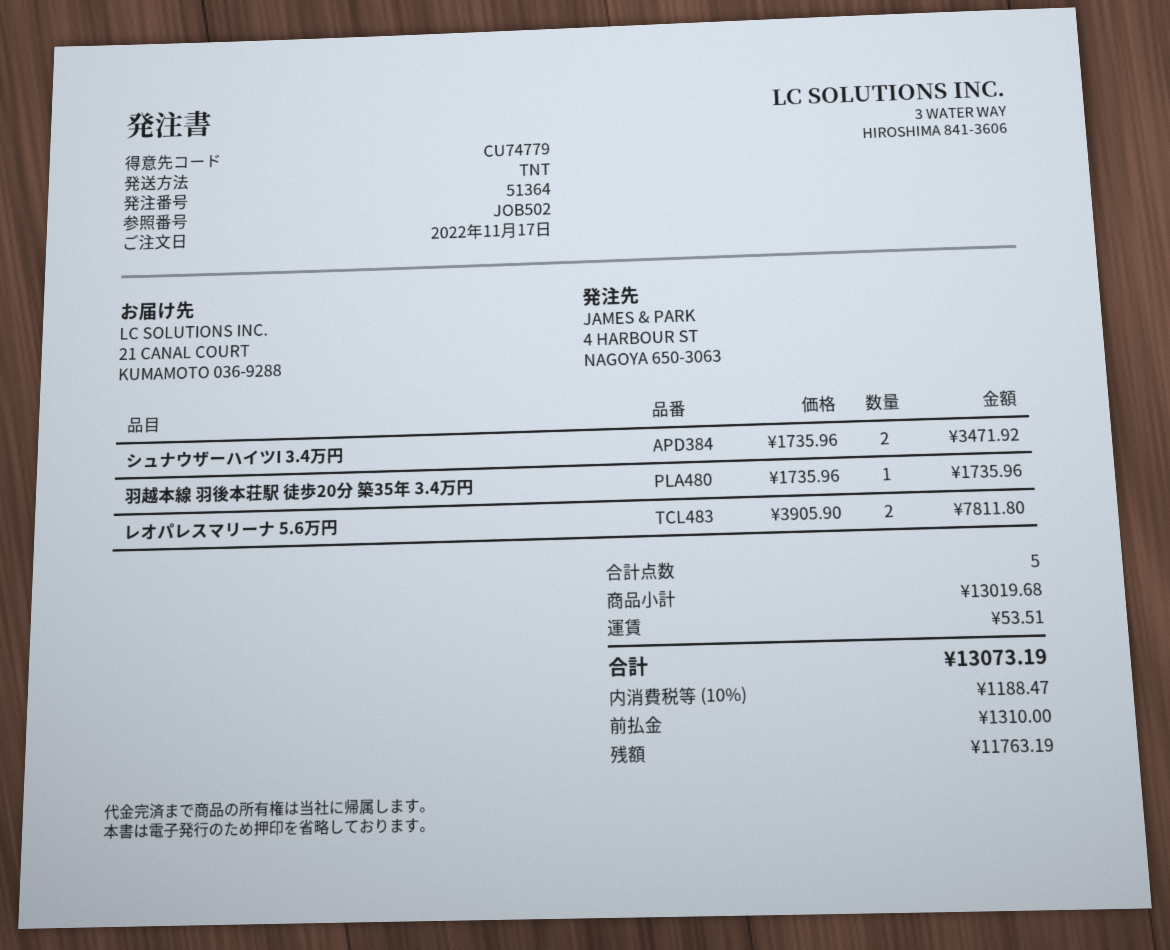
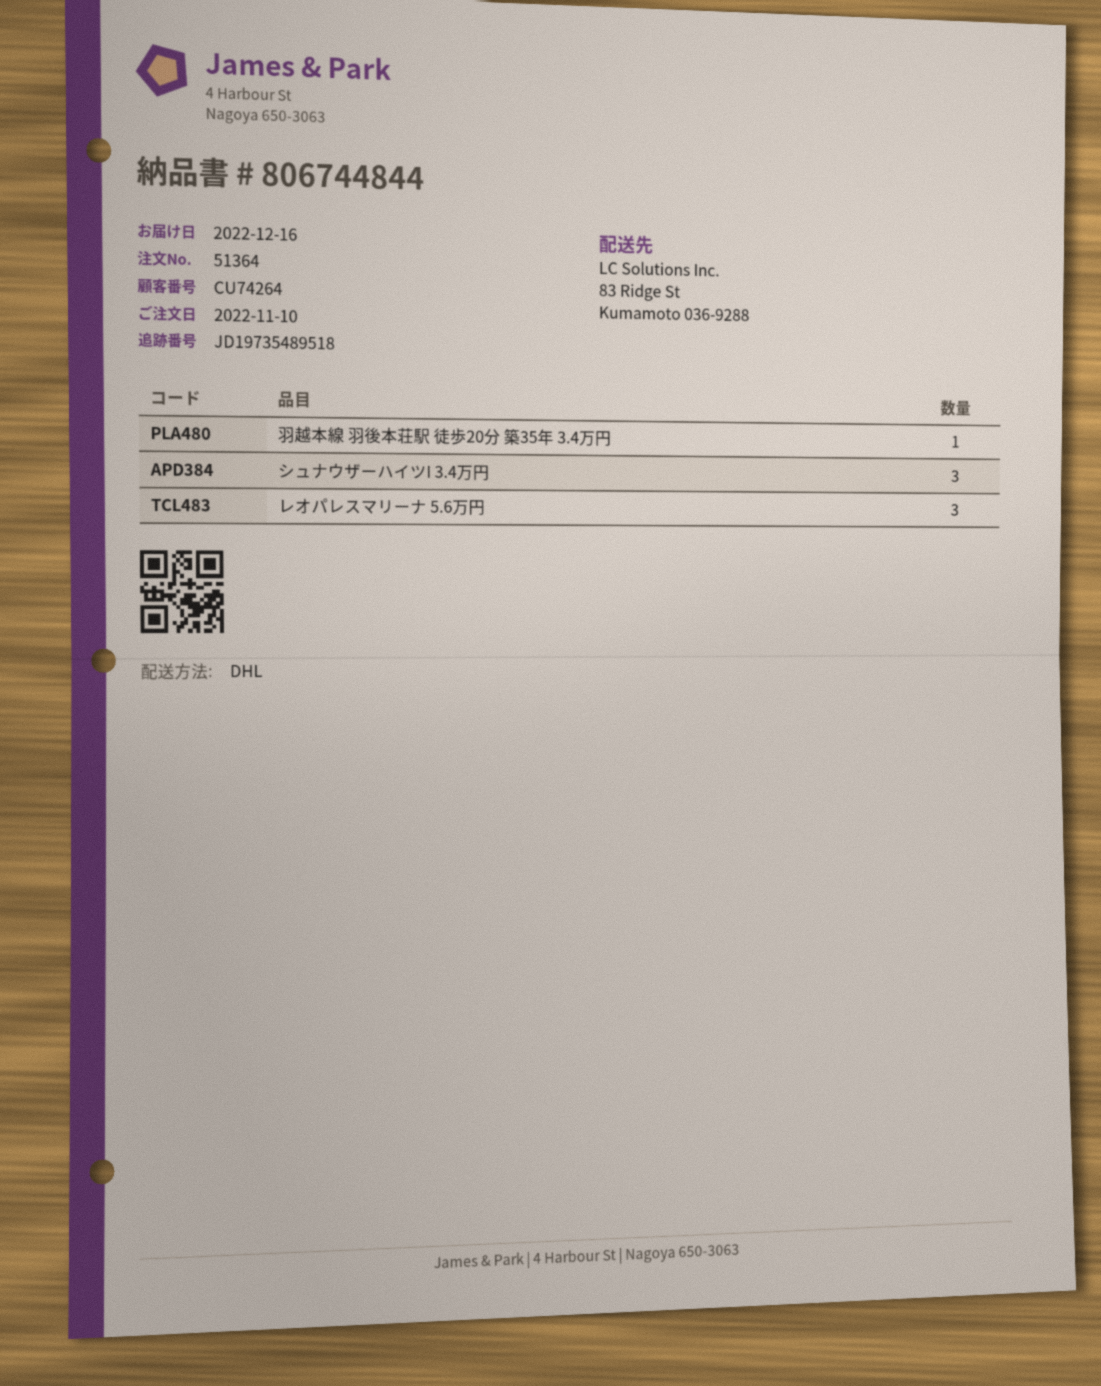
order date: 2022-11-17 -> 2022-11-10
customer number: CU74779 -> CU74264
shipping method: TNT -> DHL
ship to: 21 CANAL COURT, KUMAMOTO 036-9288 -> 83 Ridge St, Kumamoto 036-9288
シュナウザーハイツI 3.4万円: 2 -> 3
レオパレスマリーナ 5.6万円: 2 -> 3

